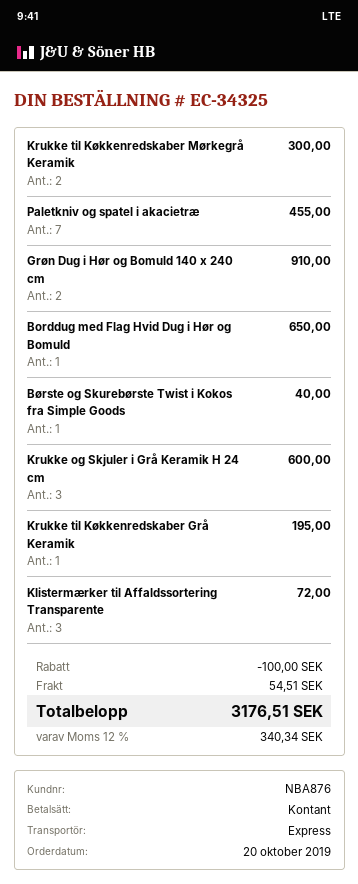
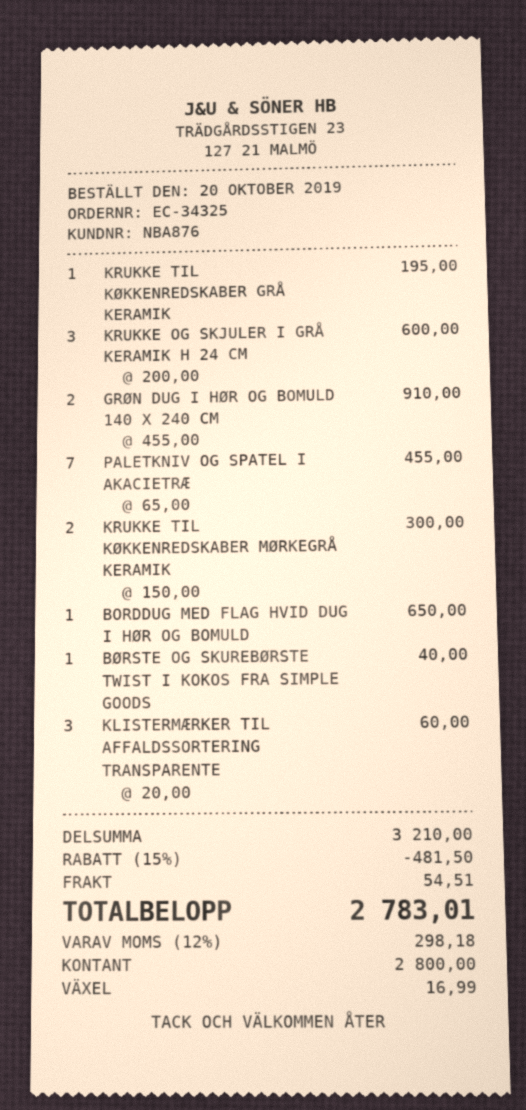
Klistermærker til Affaldssortering Transparente: 3 for 72.00 -> 3 for 60.00
discount: 100.00 -> 481.50
tax: 12% = 340.34 -> 12% = 298.18
total: 3176.51 -> 2783.01

